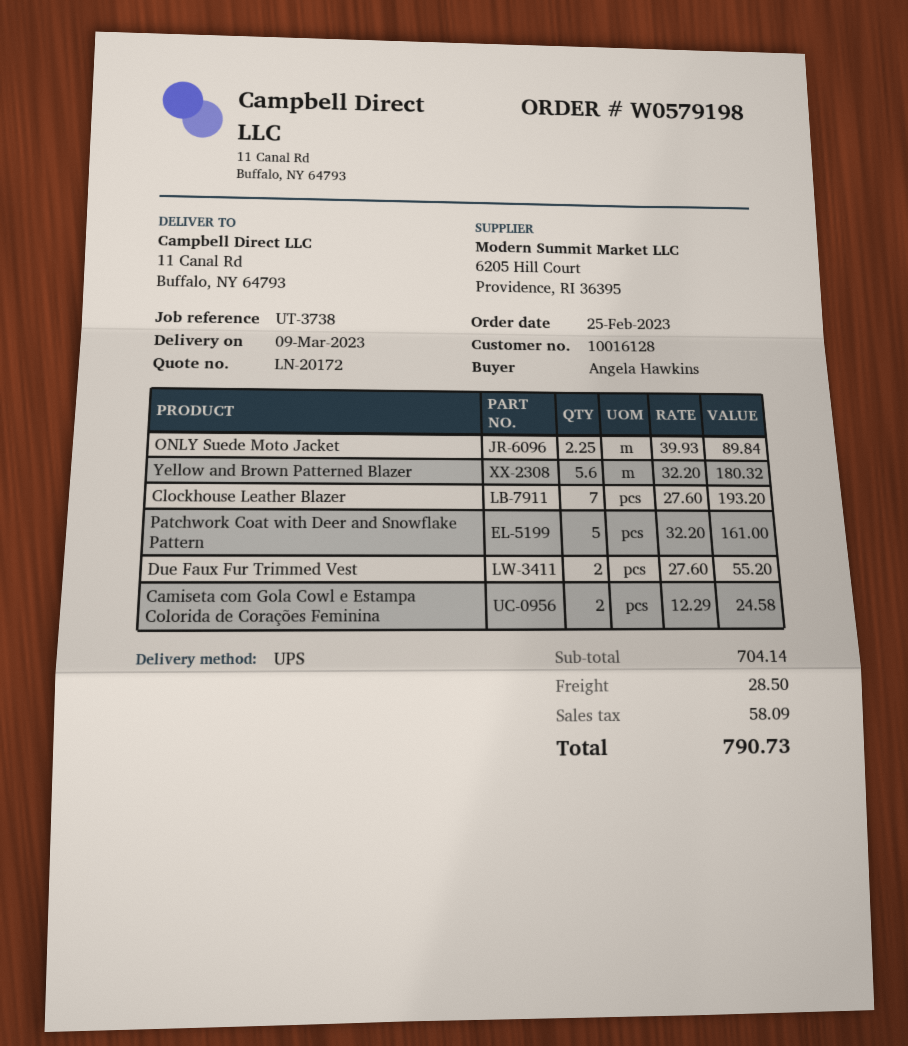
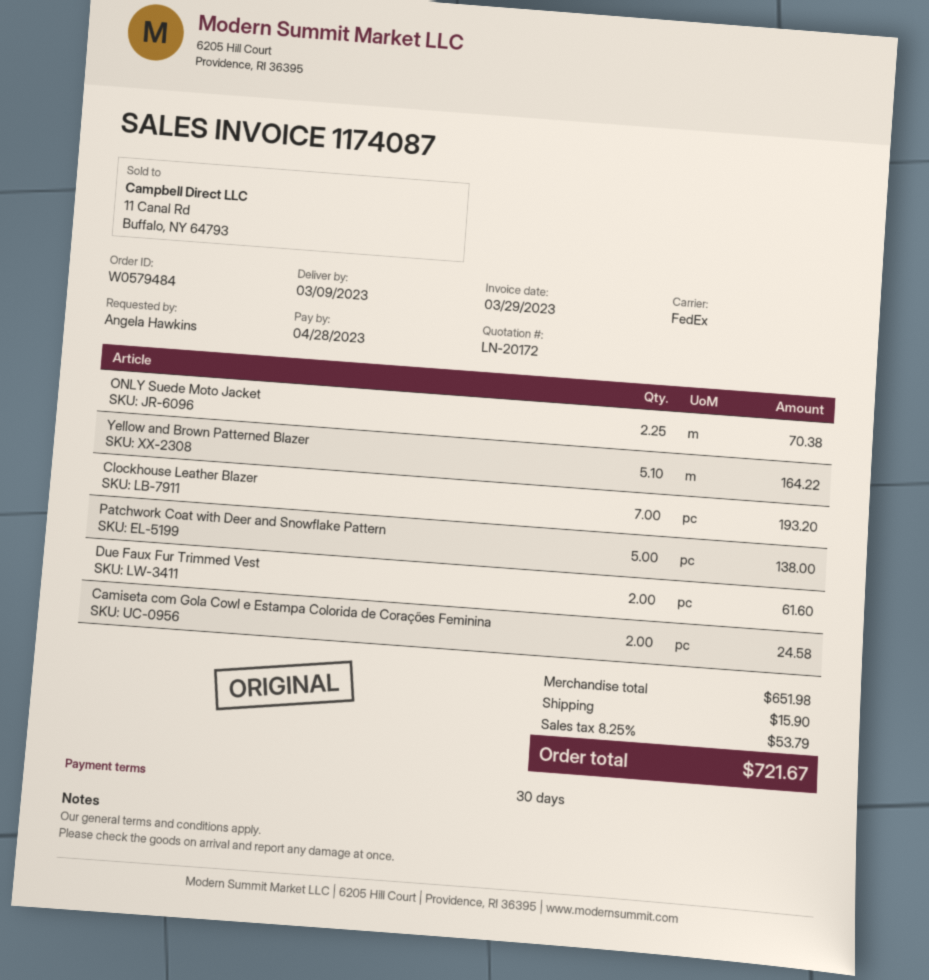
order number: W0579198 -> W0579484
shipping method: UPS -> FedEx
ONLY Suede Moto Jacket: 2.25 for 89.84 -> 2.25 for 70.38
Yellow and Brown Patterned Blazer: 5.6 for 180.32 -> 5.1 for 164.22
Patchwork Coat with Deer and Snowflake Pattern: 5 for 161.00 -> 5 for 138.00
Due Faux Fur Trimmed Vest: 2 for 55.20 -> 2 for 61.60
subtotal: 704.14 -> 651.98
shipping: 28.50 -> 15.90
tax: 58.09 -> 53.79
total: 790.73 -> 721.67

